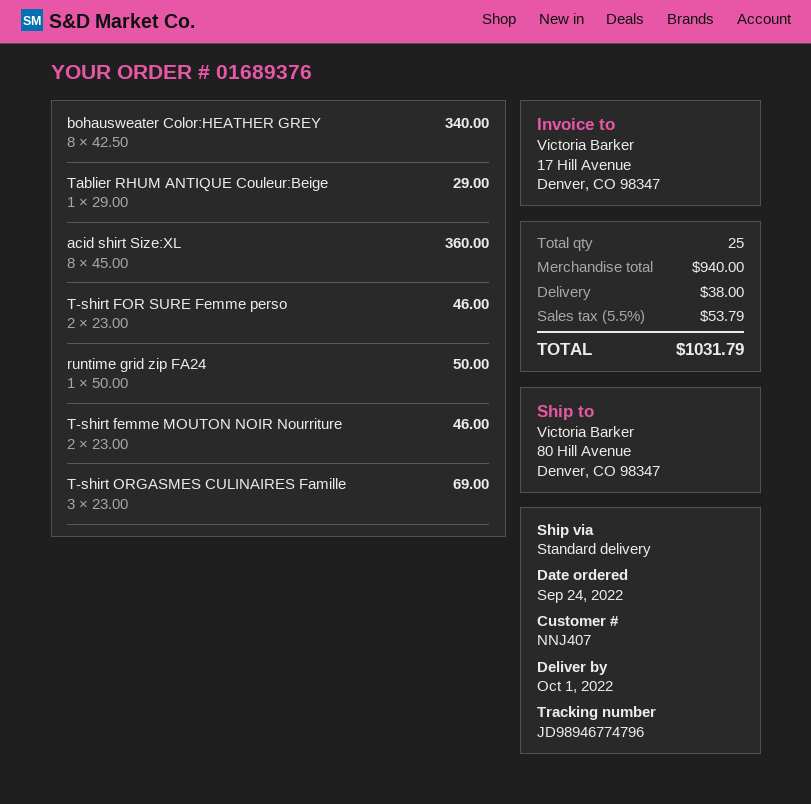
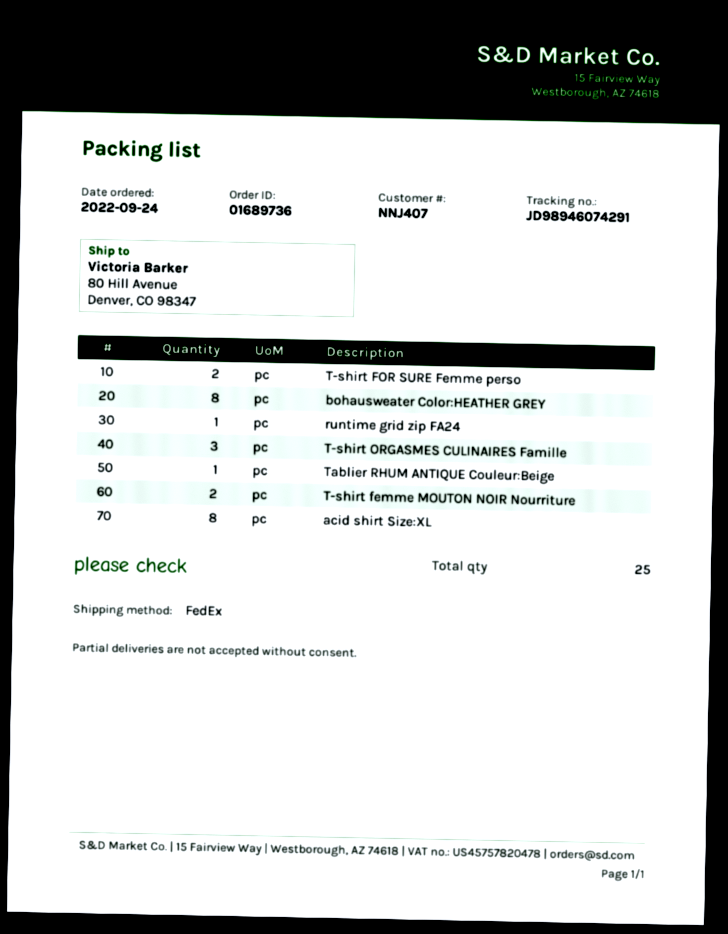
order number: 01689376 -> 01689736
shipping method: standard -> FedEx
tracking number: JD98946774796 -> JD98946074291

